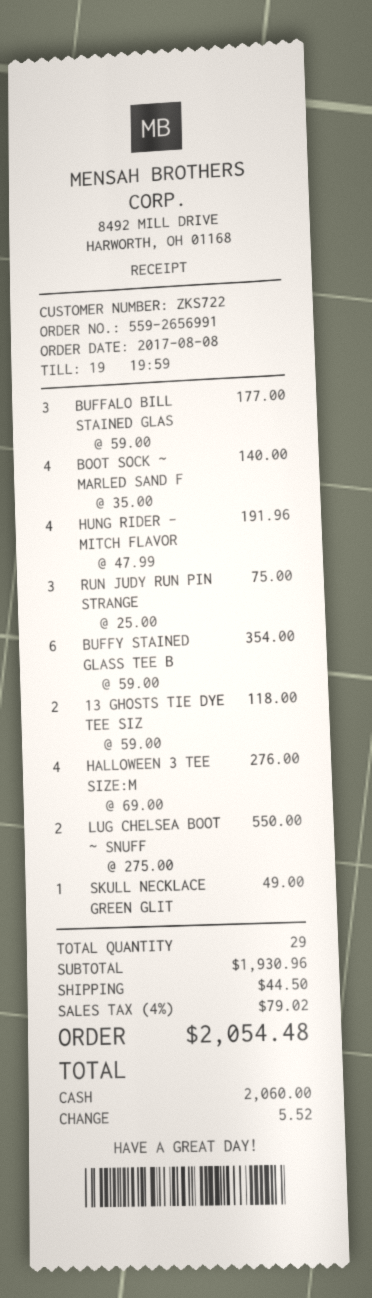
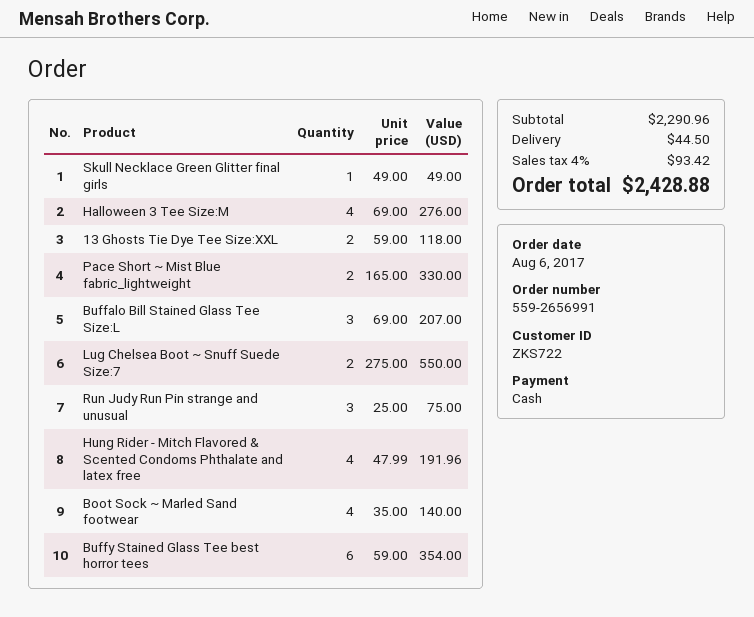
order date: 2017-08-08 -> 2017-08-06
BUFFALO BILL STAINED GLAS: 3 x 59.00 = 177.00 -> 3 x 69.00 = 207.00
Pace Short ~ Mist Blue fabric_lightweight: none -> 2 x 165.00 = 330.00
subtotal: 1930.96 -> 2290.96
tax: 4% = 79.02 -> 4% = 93.42
total: 2054.48 -> 2428.88

